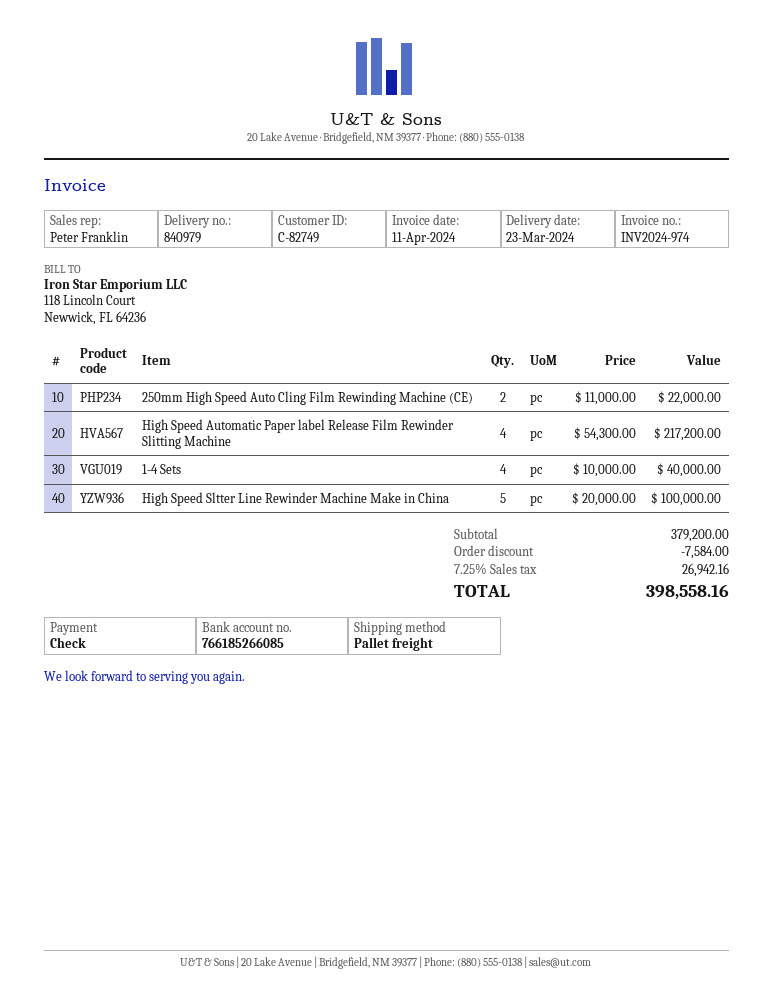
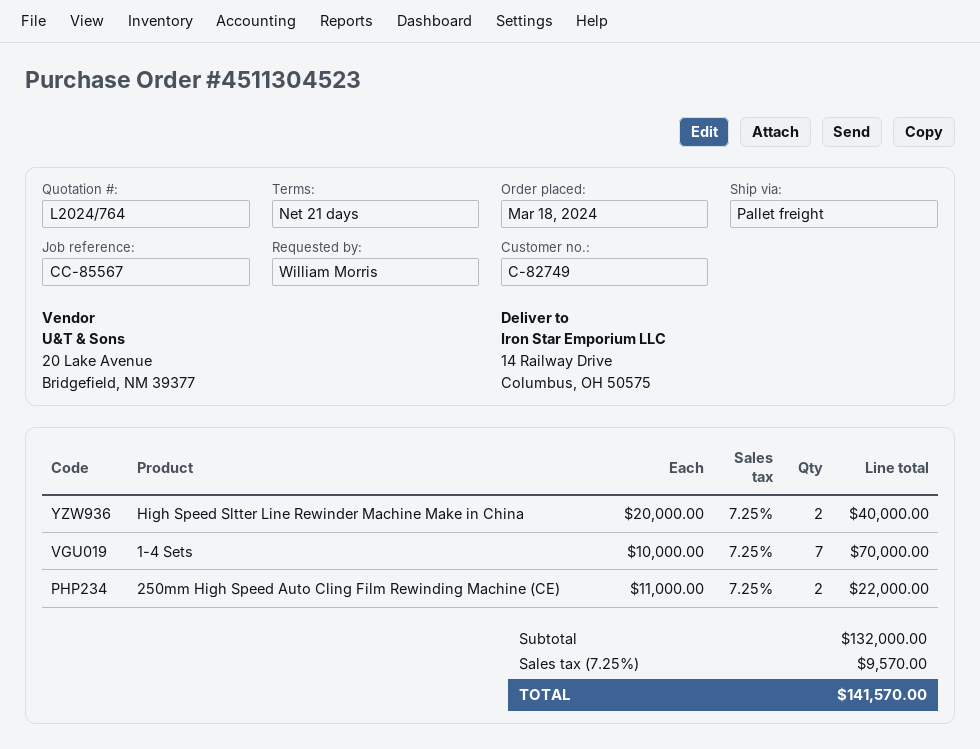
High Speed Automatic Paper label Release Film Rewinder Slitting Machine: 4 x 54300.00 = 217200.00 -> none
1-4 Sets: 4 x 10000.00 = 40000.00 -> 7 x 10000.00 = 70000.00
High Speed Sltter Line Rewinder Machine Make in China: 5 x 20000.00 = 100000.00 -> 2 x 20000.00 = 40000.00
subtotal: 379200.00 -> 132000.00
discount: 7584.00 -> none
tax: 7.25% = 26942.16 -> 7.25% = 9570.00
total: 398558.16 -> 141570.00

